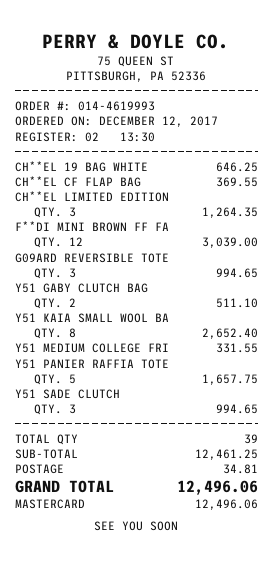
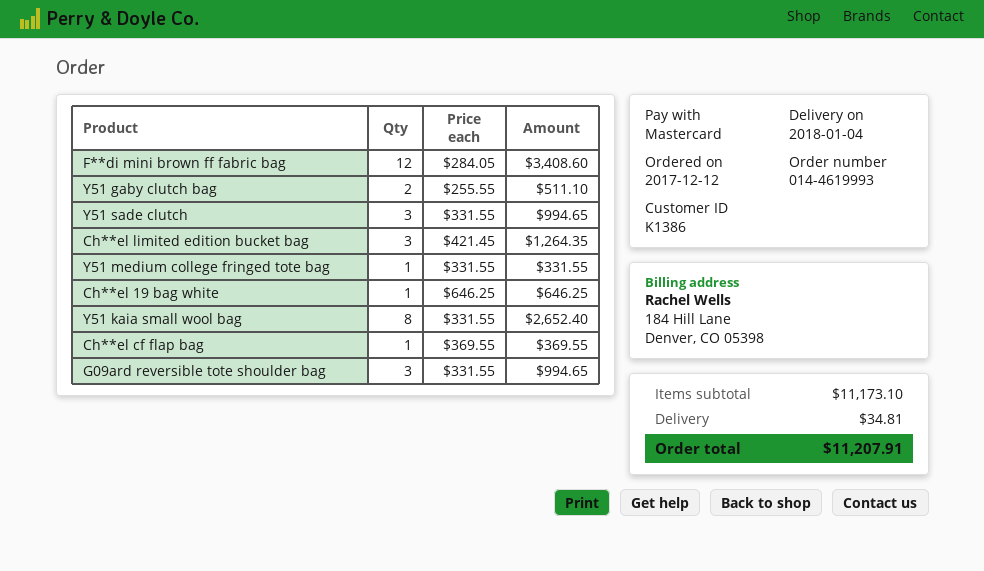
F**DI MINI BROWN FF FA: 12 for 3039.00 -> 12 for 3408.60
Y51 PANIER RAFFIA TOTE: 5 for 1657.75 -> none
subtotal: 12461.25 -> 11173.10
total: 12496.06 -> 11207.91

